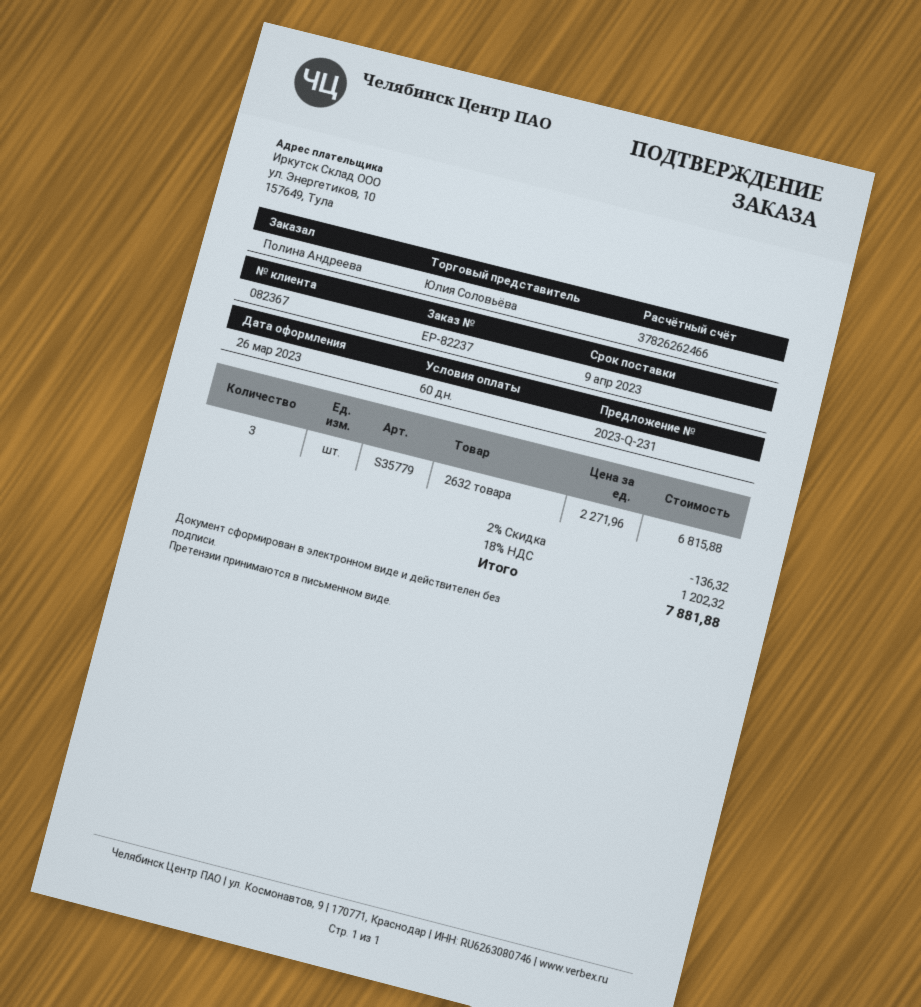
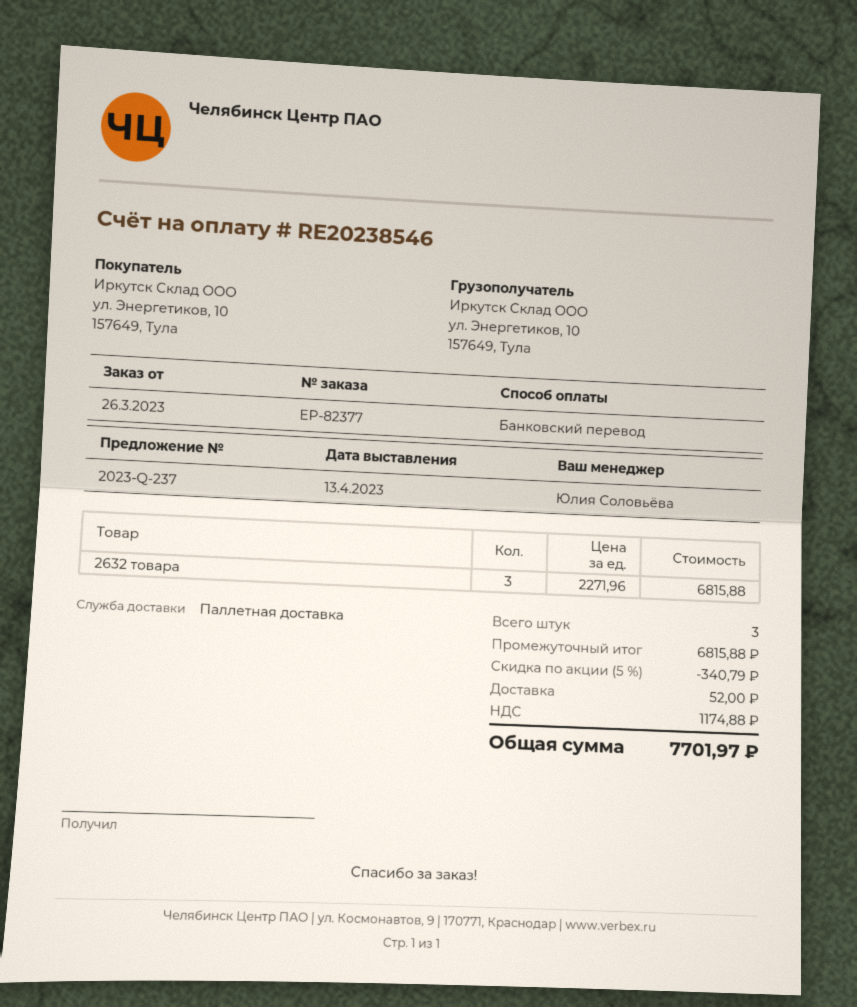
quote number: 2023-Q-231 -> 2023-Q-237
order number: EP-82237 -> EP-82377
discount: 2% = 136.32 -> 5% = 340.79
shipping: none -> 52.00
tax: 1202.32 -> 1174.88
total: 7881.88 -> 7701.97

